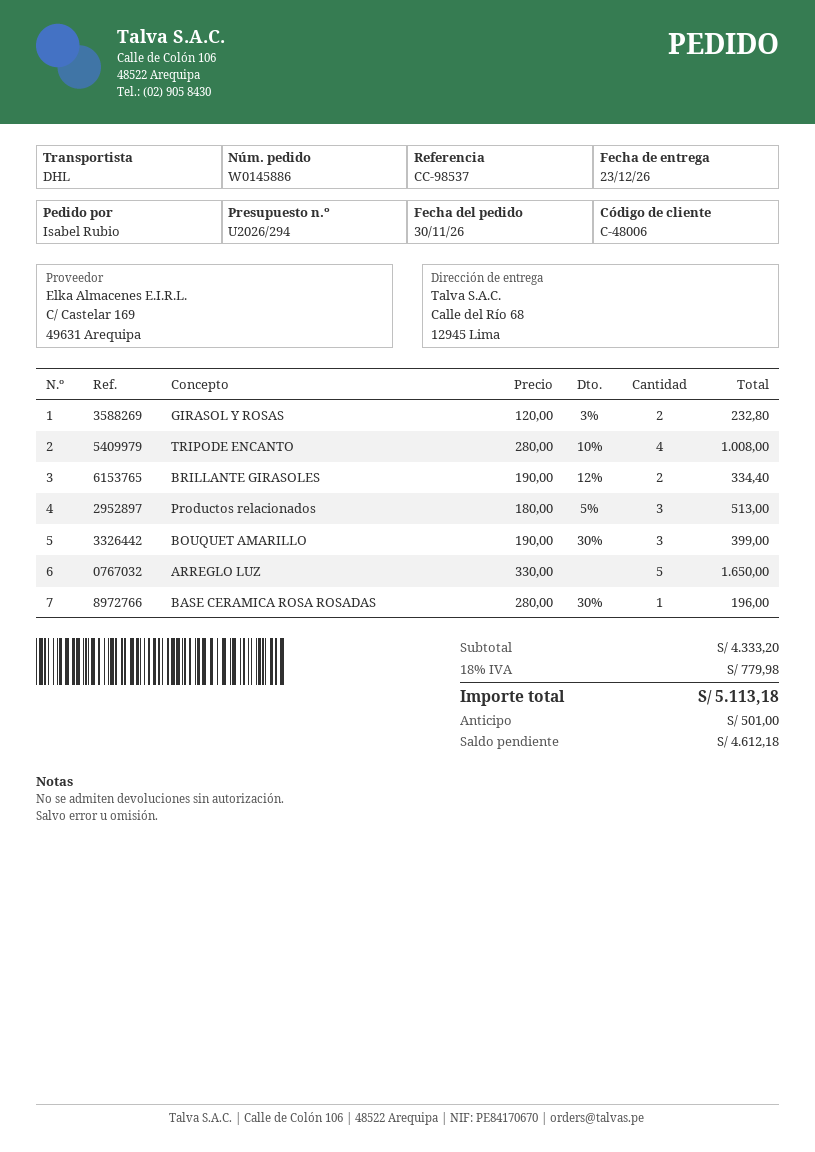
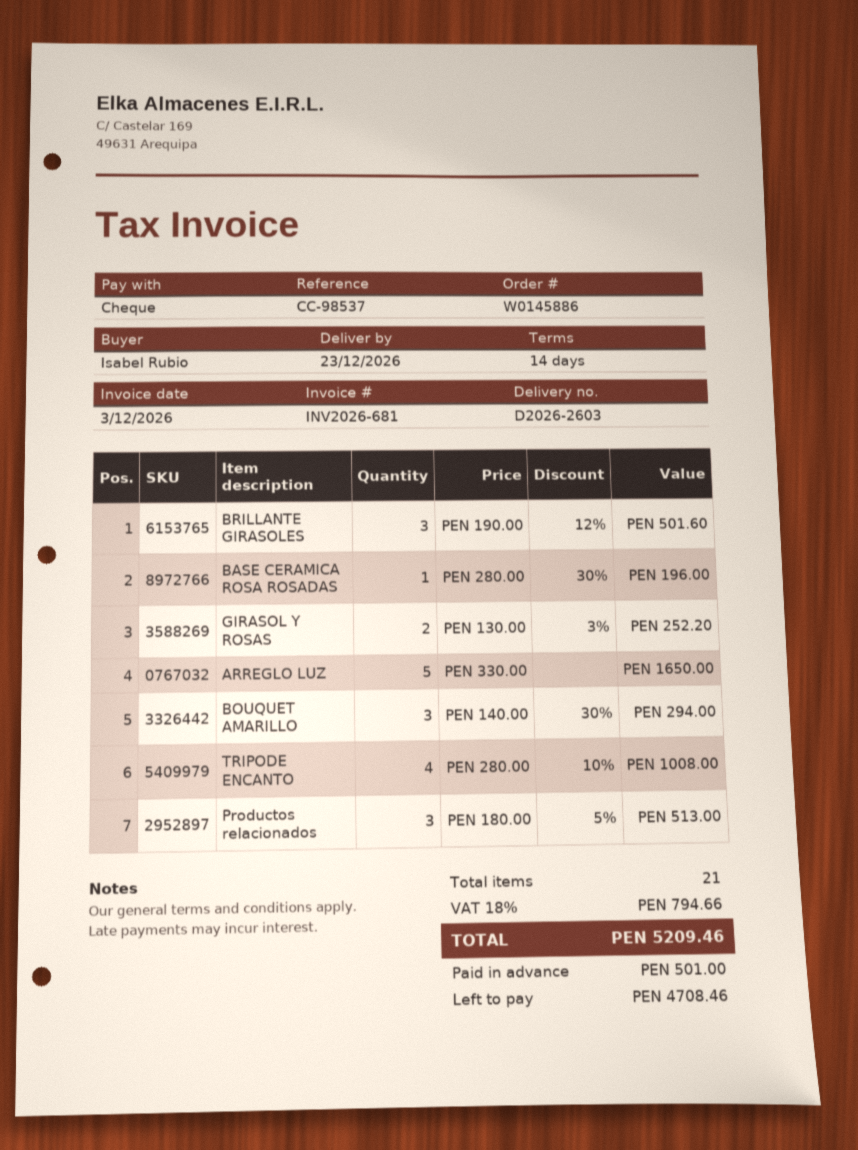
GIRASOL Y ROSAS: 2 x 120.00 - 3% = 232.80 -> 2 x 130.00 - 3% = 252.20
BRILLANTE GIRASOLES: 2 x 190.00 - 12% = 334.40 -> 3 x 190.00 - 12% = 501.60
BOUQUET AMARILLO: 3 x 190.00 - 30% = 399.00 -> 3 x 140.00 - 30% = 294.00
tax: 18% = 779.98 -> 18% = 794.66
total: 5113.18 -> 5209.46
balance: 4612.18 -> 4708.46

